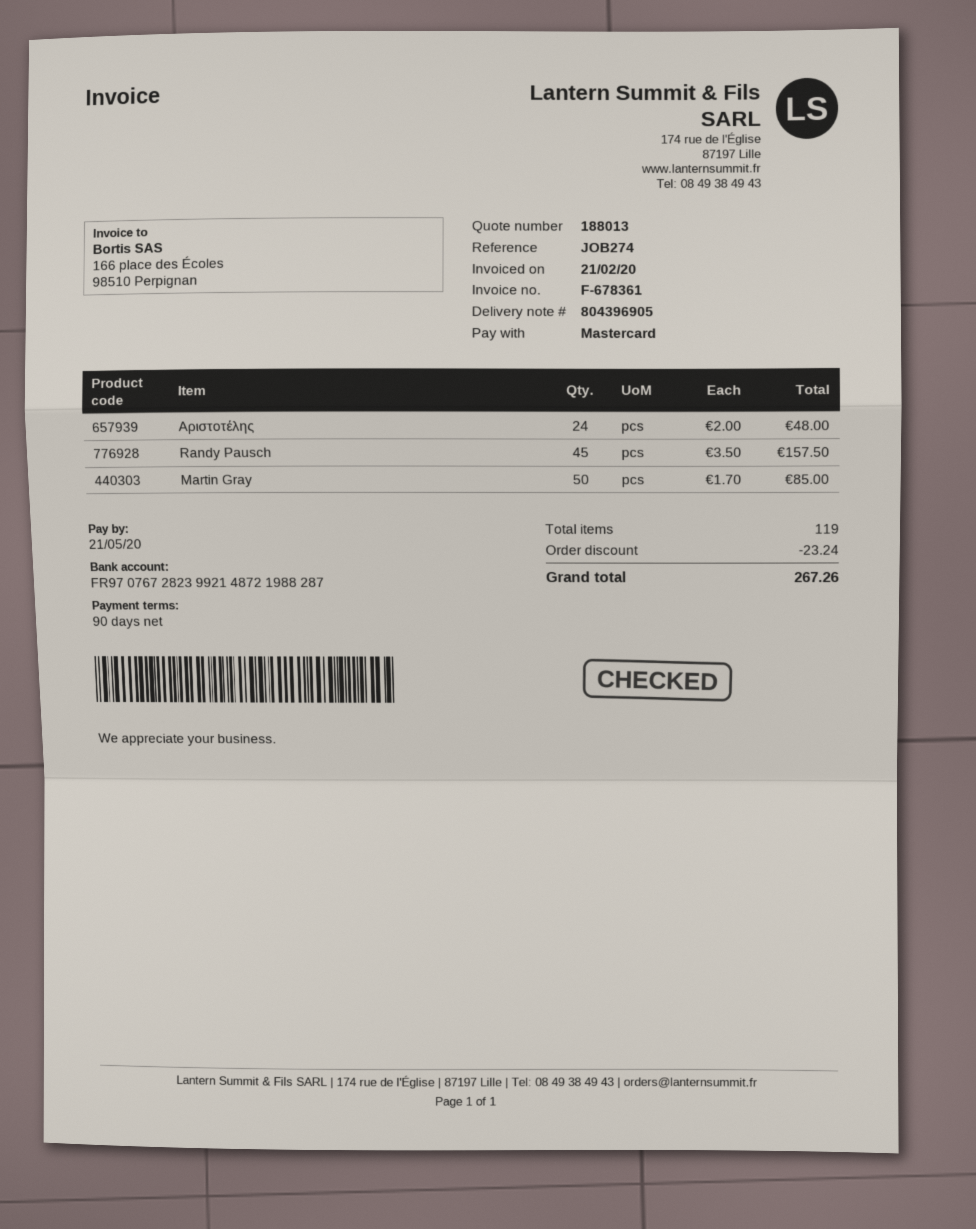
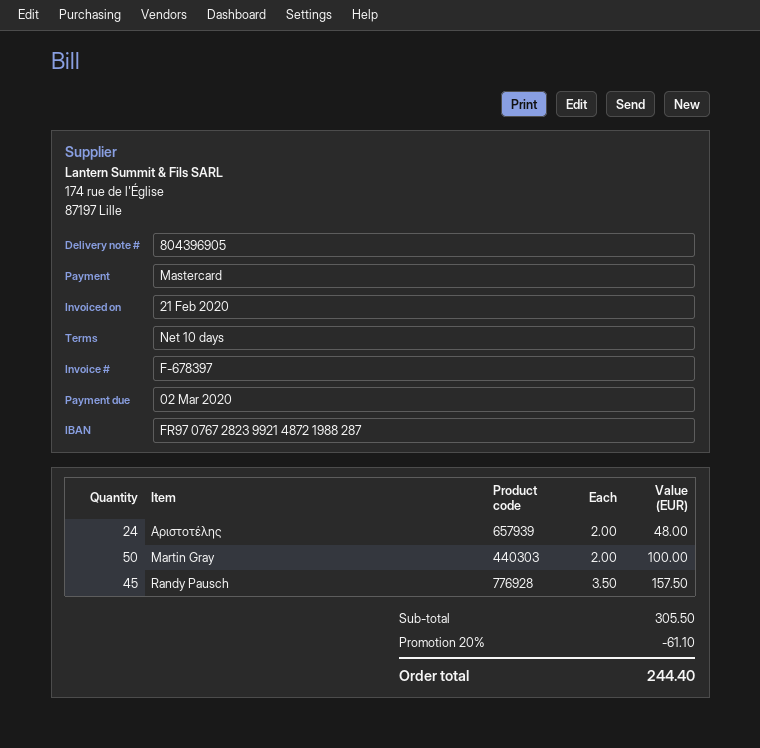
invoice number: F-678361 -> F-678397
payment terms: 90 days -> 10 days
due date: 2020-05-21 -> 2020-03-02
Martin Gray: 50 x 1.70 = 85.00 -> 50 x 2.00 = 100.00
discount: 23.24 -> 61.10
total: 267.26 -> 244.40

